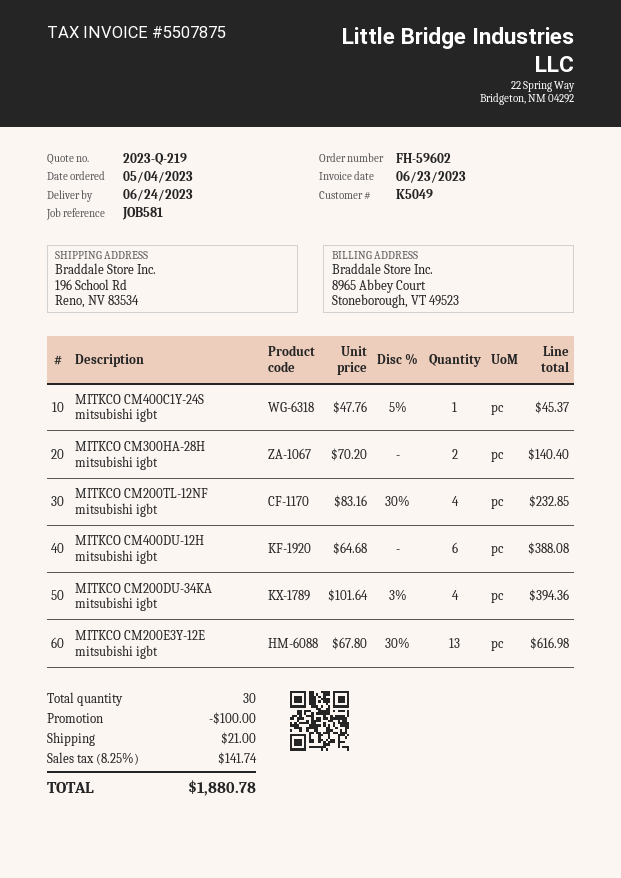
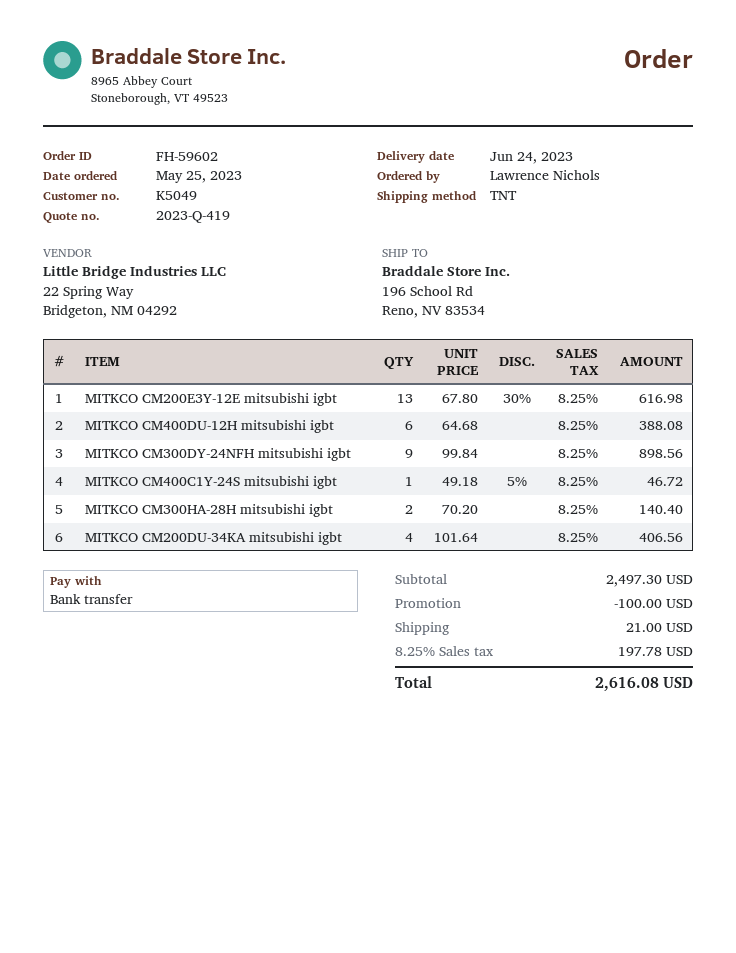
quote number: 2023-Q-219 -> 2023-Q-419
order date: 2023-05-04 -> 2023-05-25
MITKCO CM400C1Y-24S mitsubishi igbt: 1 x 47.76 - 5% = 45.37 -> 1 x 49.18 - 5% = 46.72
MITKCO CM200TL-12NF mitsubishi igbt: 4 x 83.16 - 30% = 232.85 -> none
MITKCO CM200DU-34KA mitsubishi igbt: 4 x 101.64 - 3% = 394.36 -> 4 x 101.64 = 406.56
MITKCO CM300DY-24NFH mitsubishi igbt: none -> 9 x 99.84 = 898.56
tax: 8.25% = 141.74 -> 8.25% = 197.78
total: 1880.78 -> 2616.08

